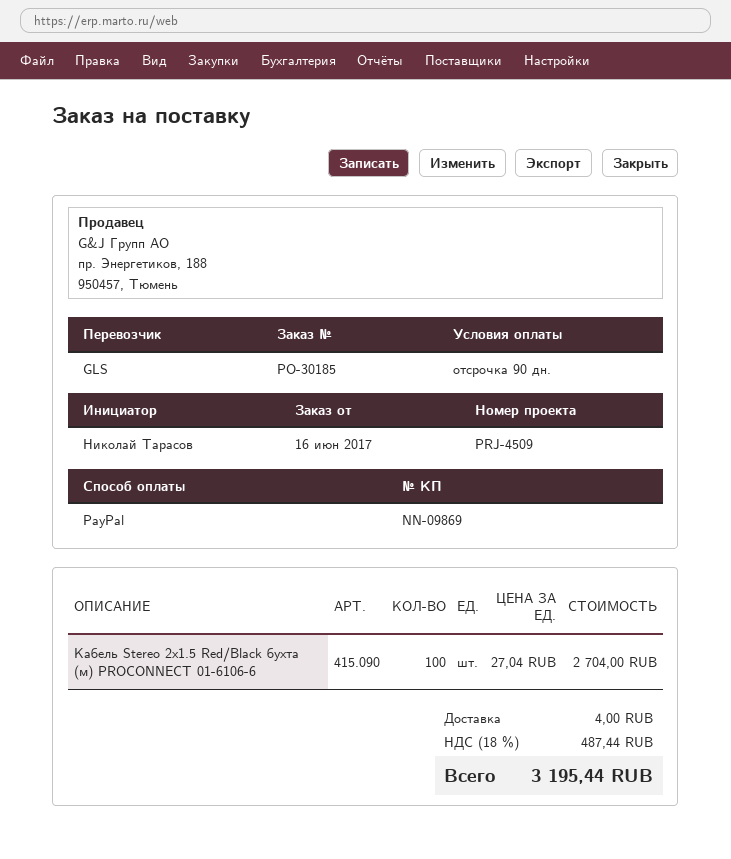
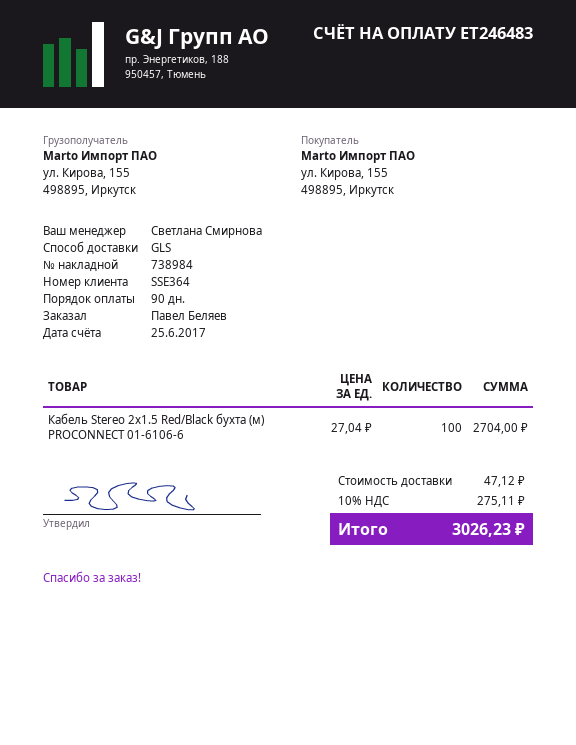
ordered by: Николай Тарасов -> Павел Беляев
shipping: 4.00 -> 47.12
tax: 18% = 487.44 -> 10% = 275.11
total: 3195.44 -> 3026.23

